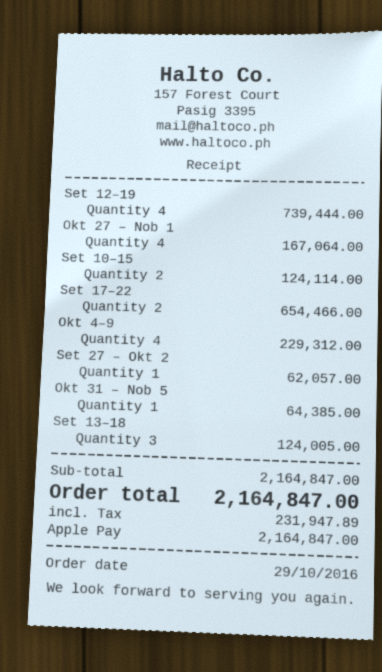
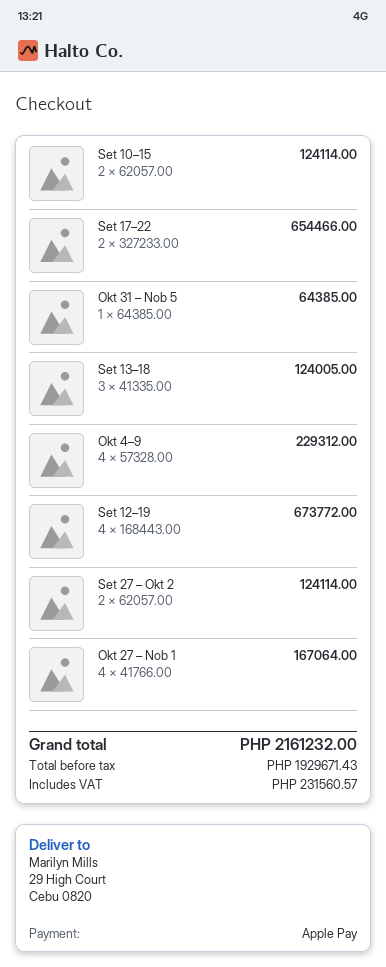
Set 12–19: 4 for 739444.00 -> 4 for 673772.00
Set 27 – Okt 2: 1 for 62057.00 -> 2 for 124114.00
tax: 231947.89 -> 231560.57
total: 2164847.00 -> 2161232.00

